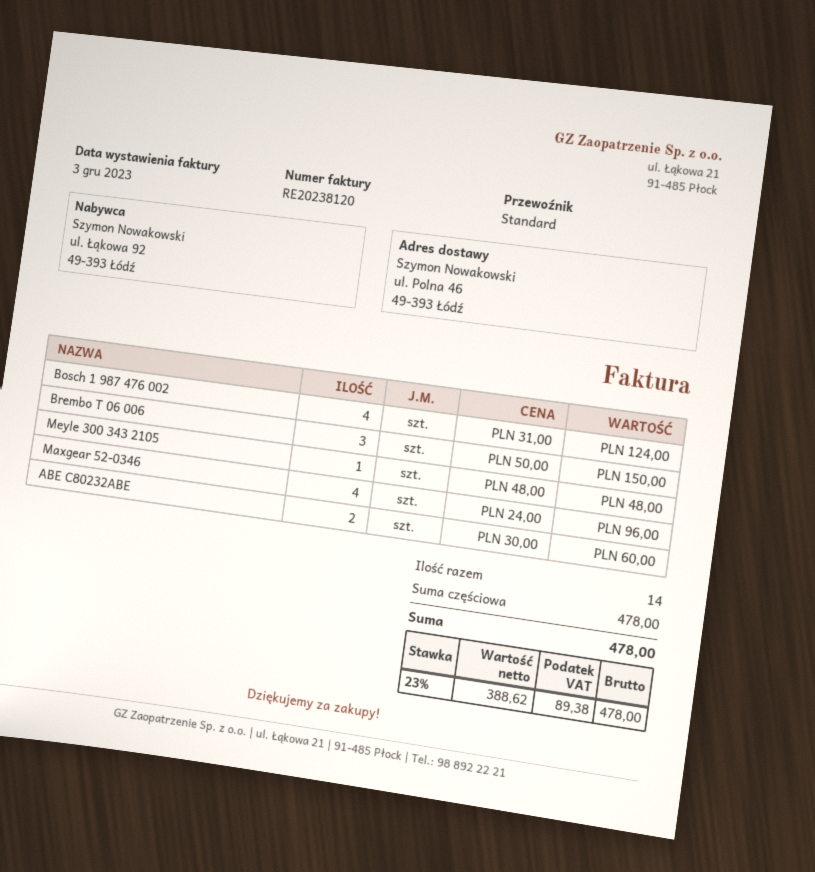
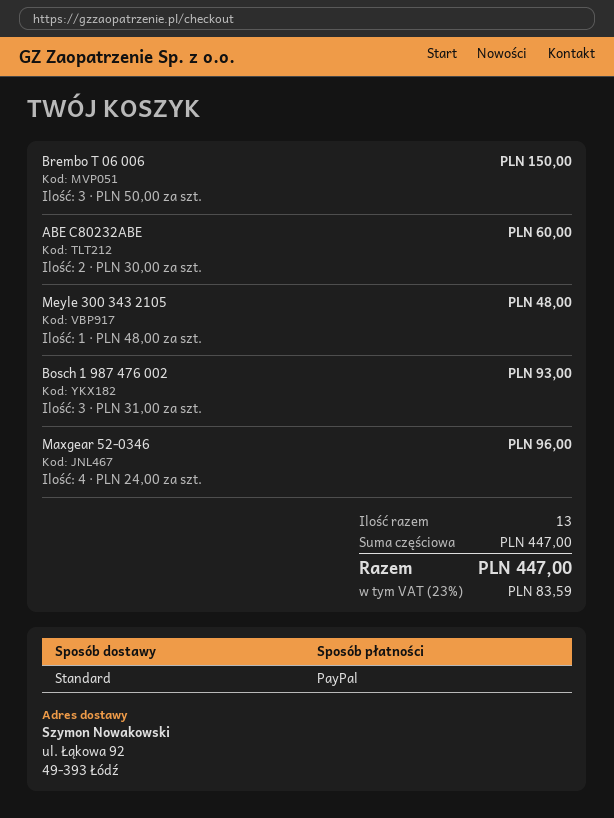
ship to: ul. Polna 46, 49-393 Łódź -> ul. Łąkowa 92, 49-393 Łódź
Bosch 1 987 476 002: 4 x 31.00 = 124.00 -> 3 x 31.00 = 93.00
total quantity: 14 -> 13
subtotal: 478.00 -> 447.00
tax: 23% = 89.38 -> 23% = 83.59
total: 478.00 -> 447.00

